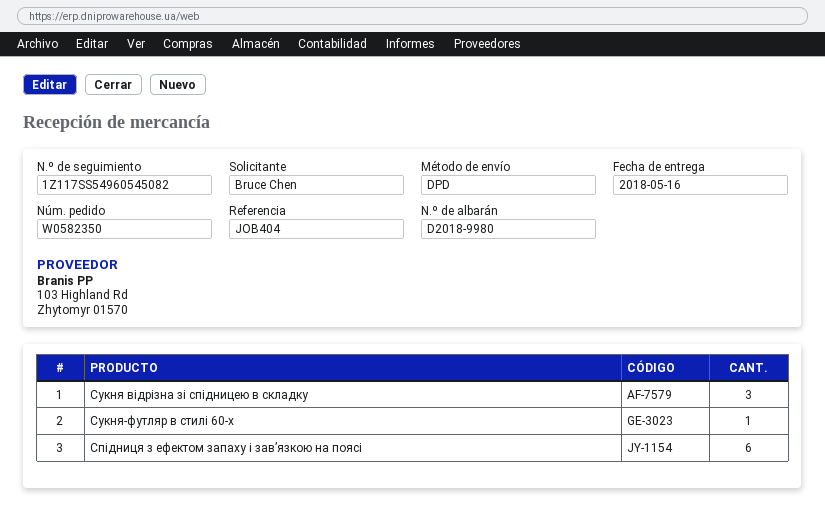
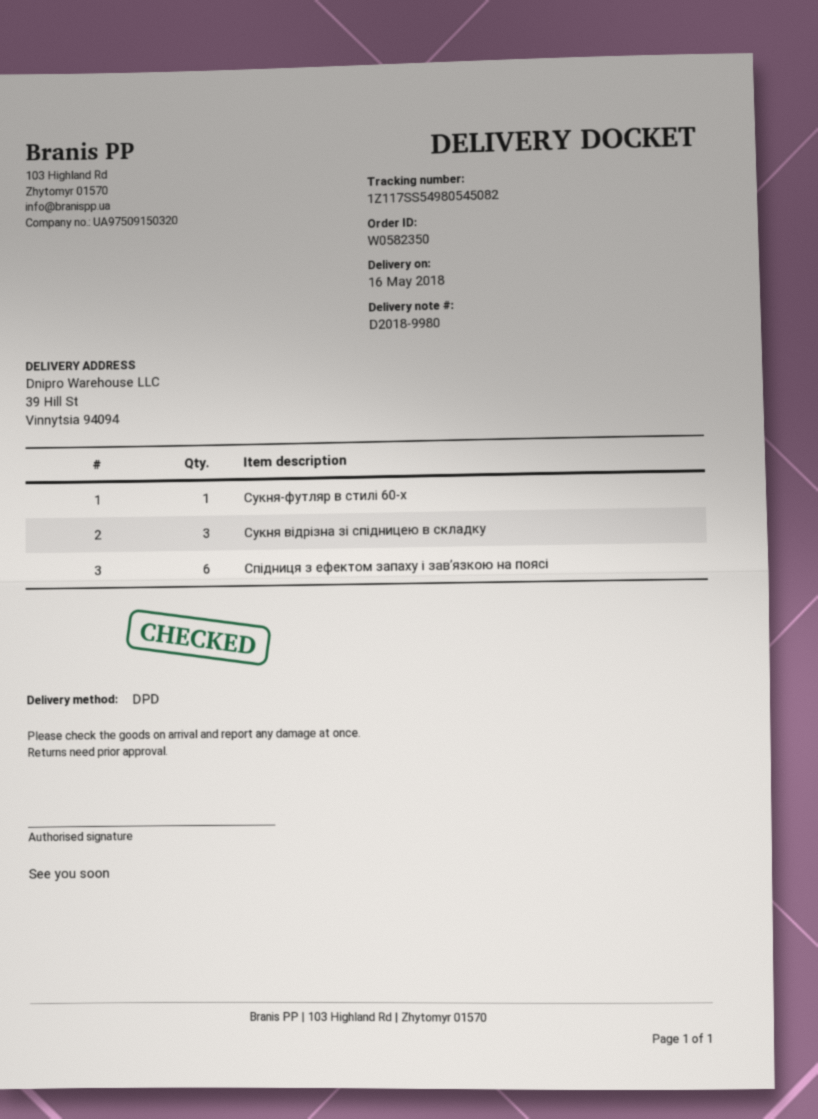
tracking number: 1Z117SS54960545082 -> 1Z117SS54980545082

